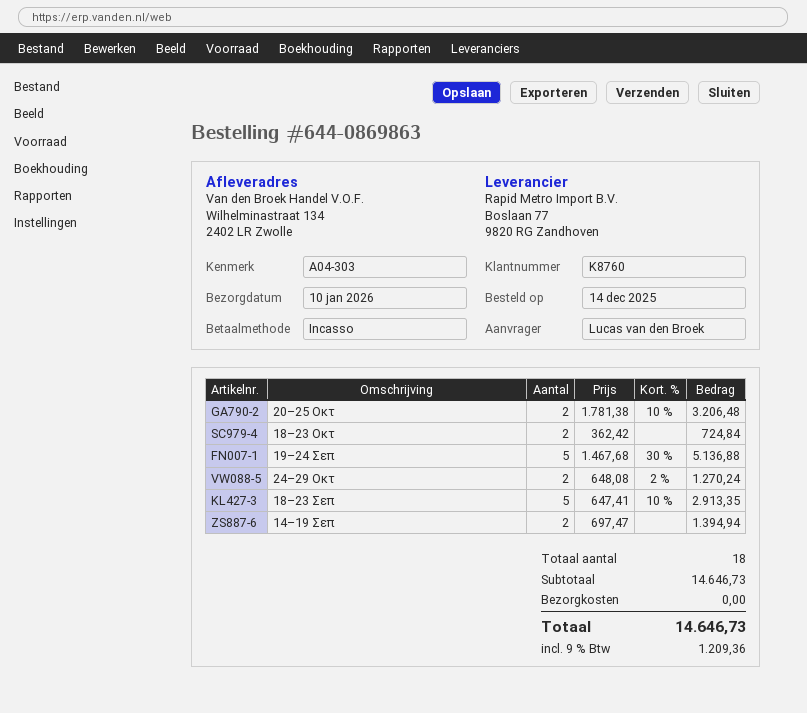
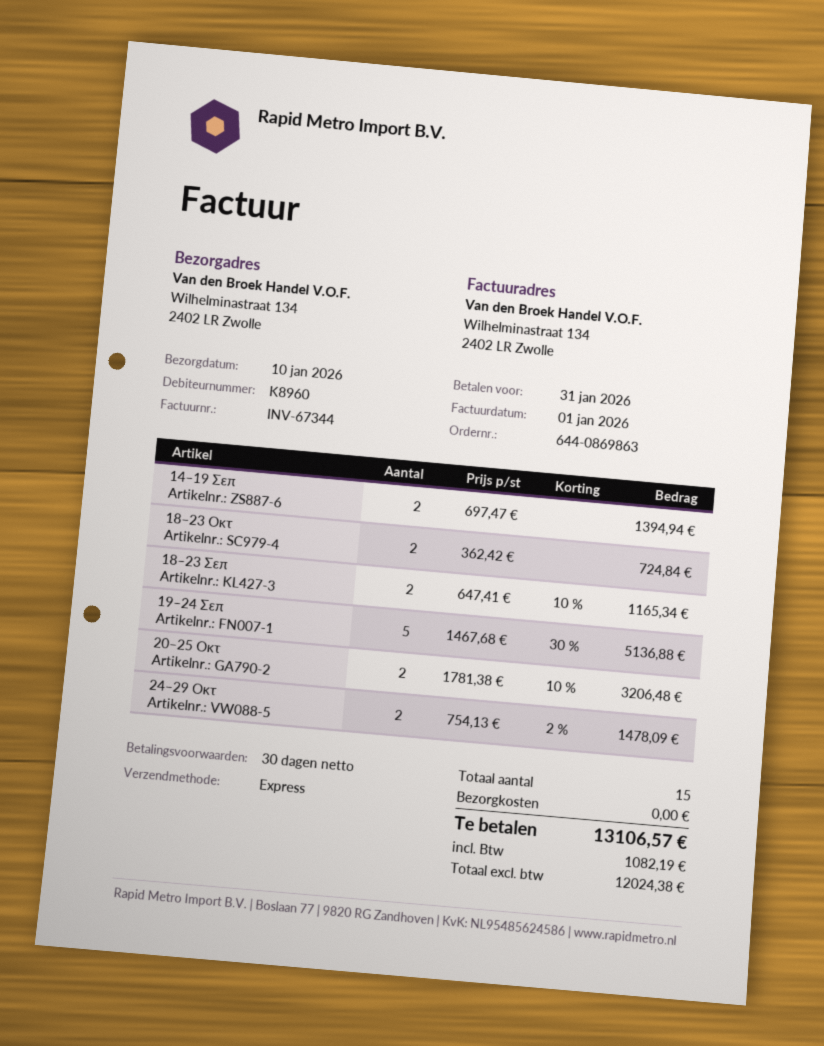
customer number: K8760 -> K8960
24–29 Οκτ: 2 x 648.08 - 2% = 1270.24 -> 2 x 754.13 - 2% = 1478.09
18–23 Σεπ: 5 x 647.41 - 10% = 2913.35 -> 2 x 647.41 - 10% = 1165.34
total quantity: 18 -> 15
tax: 1209.36 -> 1082.19
total: 14646.73 -> 13106.57

